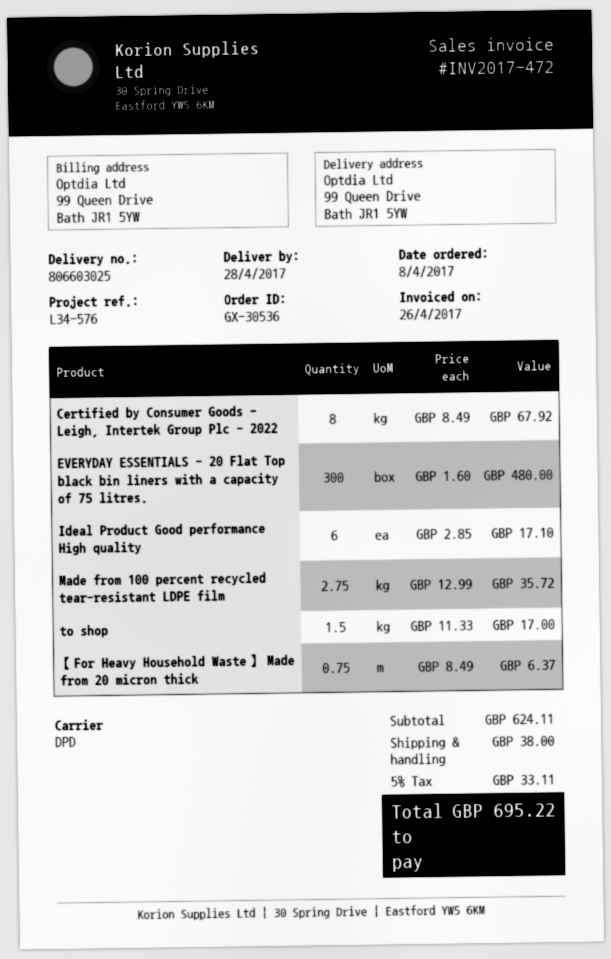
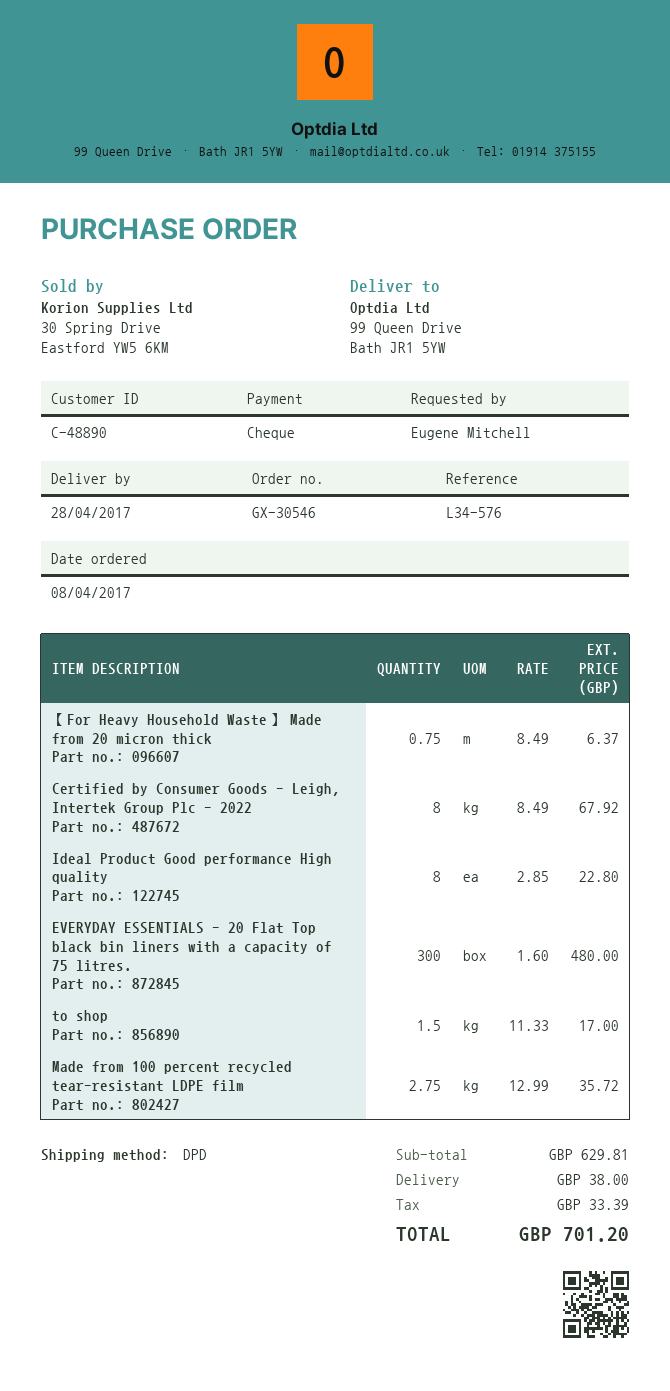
order number: GX-30536 -> GX-30546
Ideal Product Good performance High quality: 6 x 2.85 = 17.10 -> 8 x 2.85 = 22.80
subtotal: 624.11 -> 629.81
tax: 33.11 -> 33.39
total: 695.22 -> 701.20

